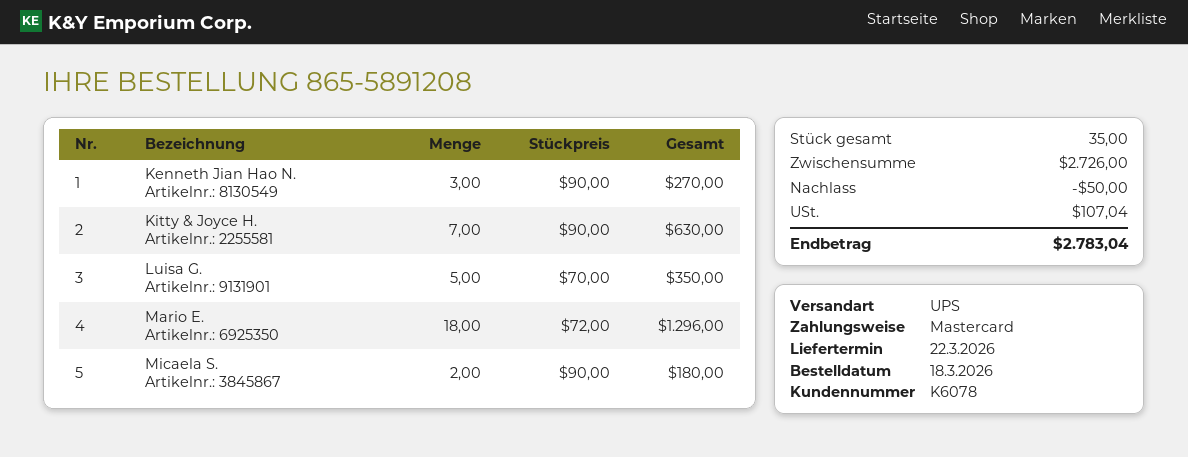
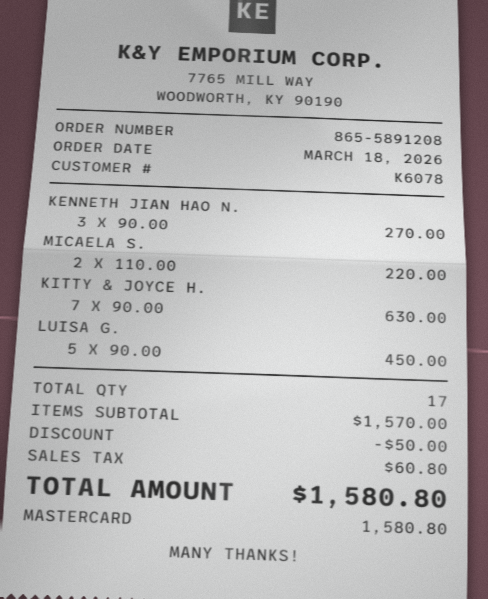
Luisa G.: 5 x 70.00 = 350.00 -> 5 x 90.00 = 450.00
Mario E.: 18 x 72.00 = 1296.00 -> none
Micaela S.: 2 x 90.00 = 180.00 -> 2 x 110.00 = 220.00
total quantity: 35 -> 17
subtotal: 2726.00 -> 1570.00
tax: 107.04 -> 60.80
total: 2783.04 -> 1580.80

